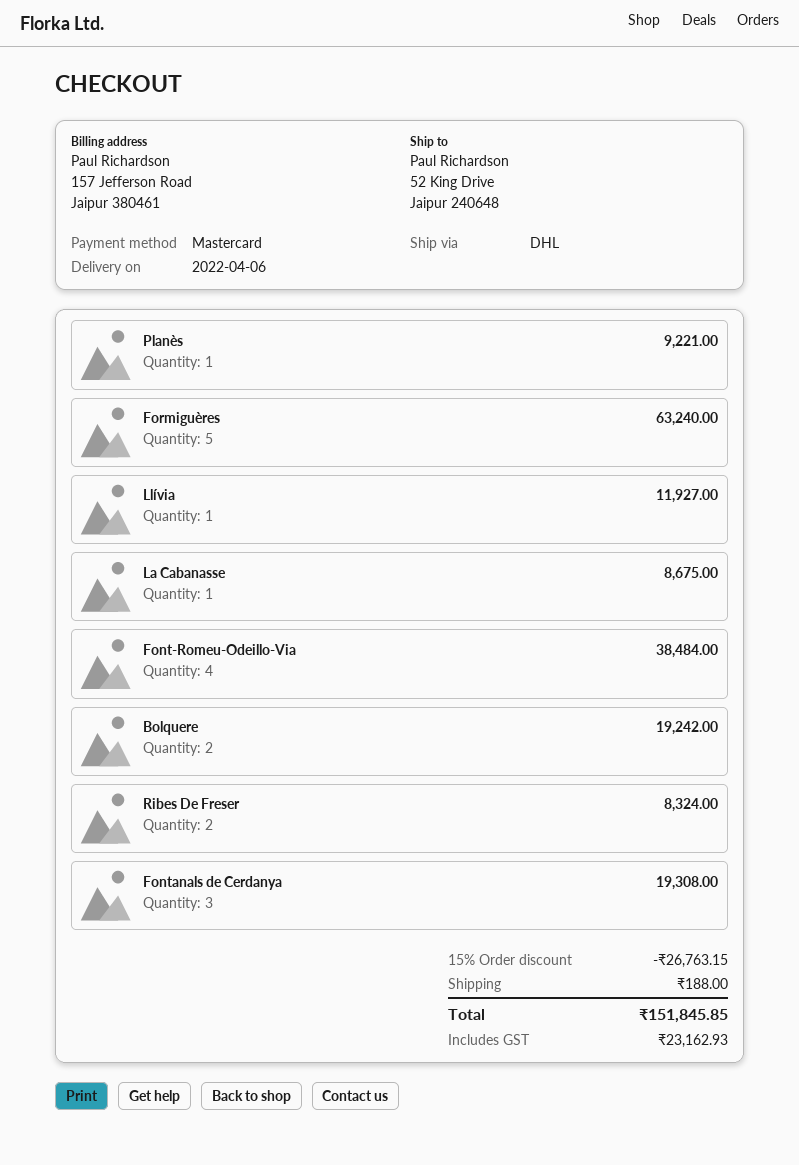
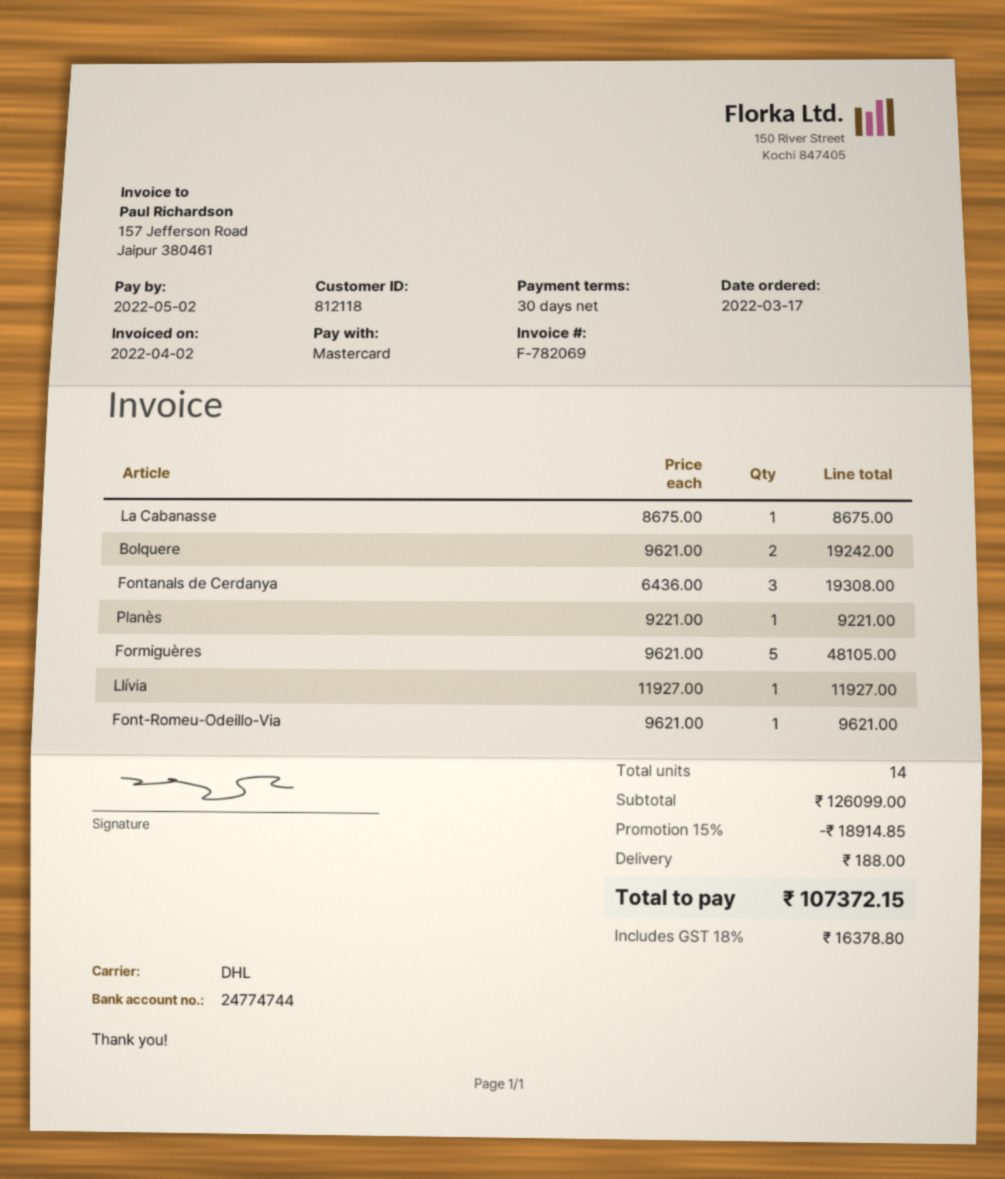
Formiguères: 5 for 63240.00 -> 5 for 48105.00
Font-Romeu-Odeillo-Via: 4 for 38484.00 -> 1 for 9621.00
Ribes De Freser: 2 for 8324.00 -> none
discount: 15% = 26763.15 -> 15% = 18914.85
tax: 23162.93 -> 16378.80
total: 151845.85 -> 107372.15

